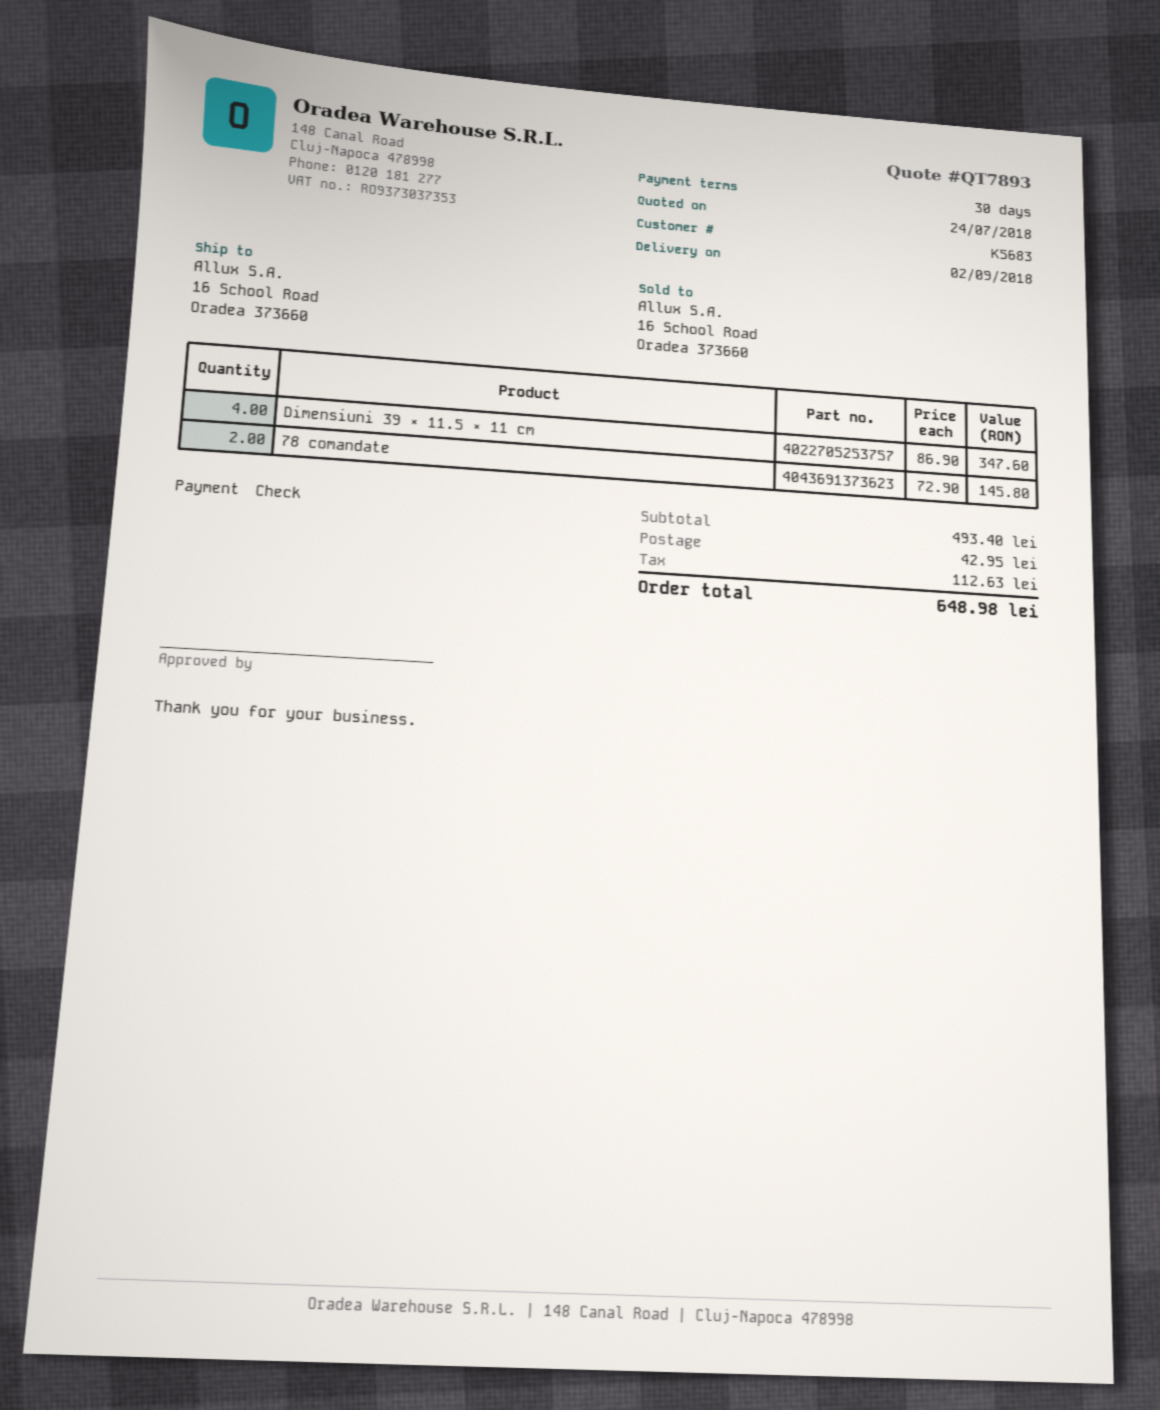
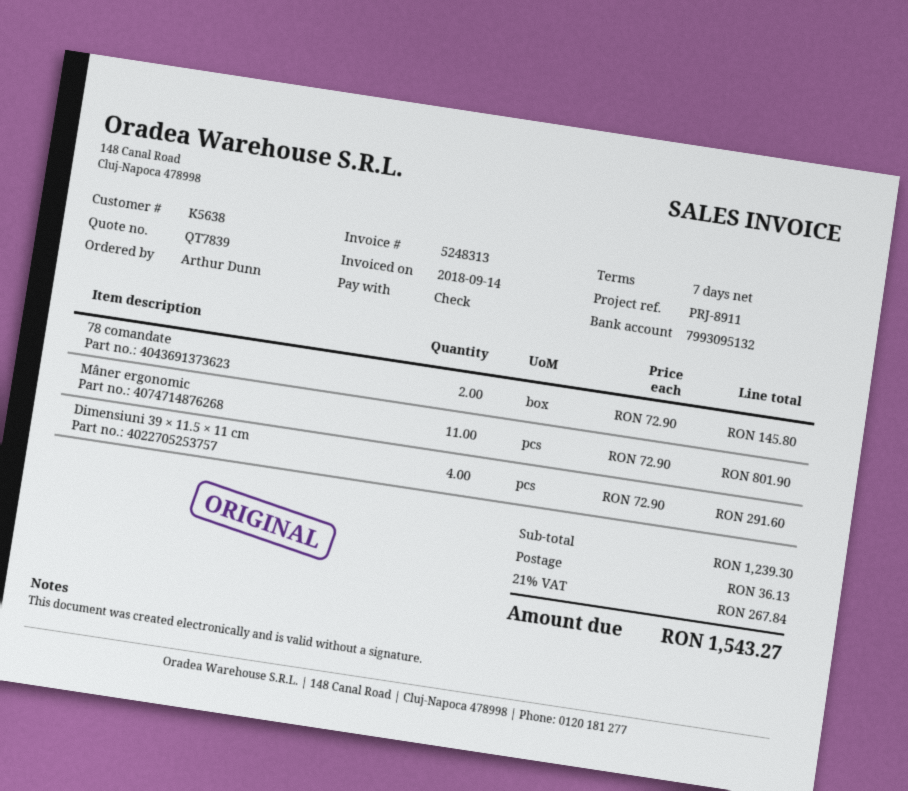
quote number: QT7893 -> QT7839
payment terms: 30 days -> 7 days
customer number: K5683 -> K5638
Dimensiuni 39 × 11.5 × 11 cm: 4 x 86.90 = 347.60 -> 4 x 72.90 = 291.60
Mâner ergonomic: none -> 11 x 72.90 = 801.90
subtotal: 493.40 -> 1239.30
shipping: 42.95 -> 36.13
tax: 112.63 -> 267.84
total: 648.98 -> 1543.27

